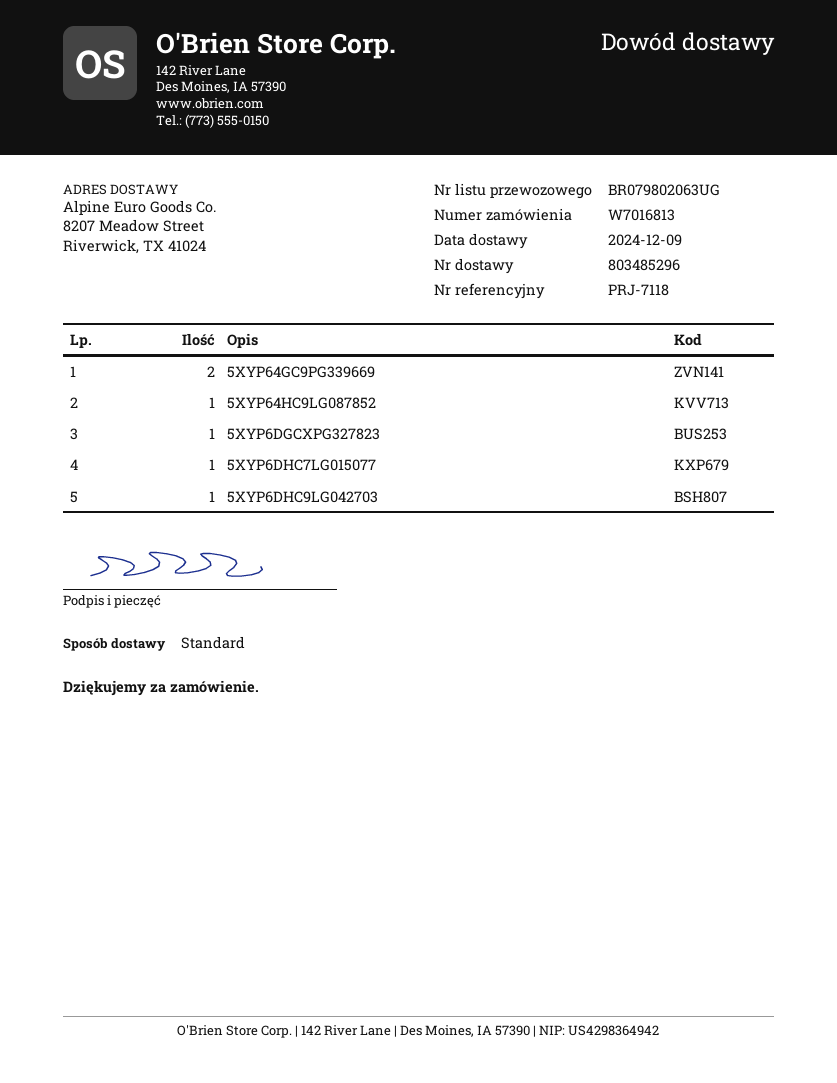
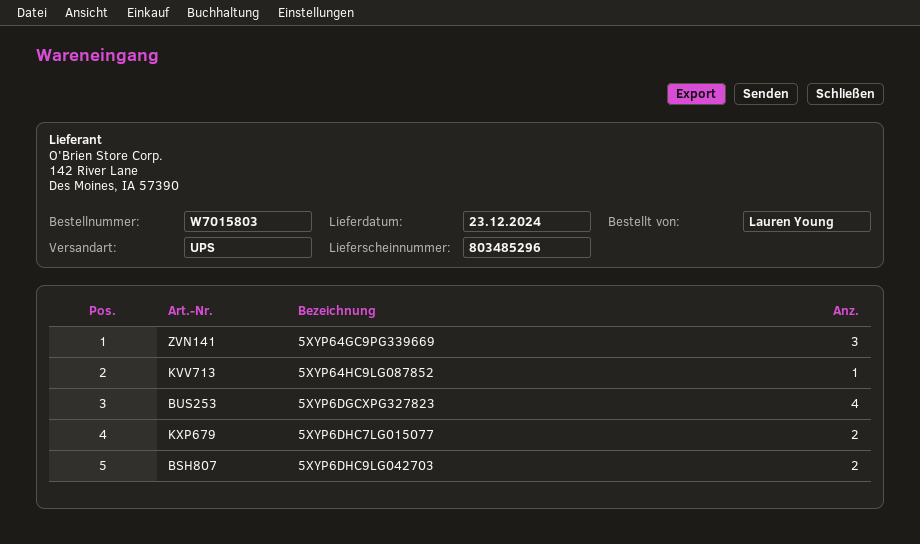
order number: W7016813 -> W7015803
delivery date: 2024-12-09 -> 2024-12-23
shipping method: standard -> UPS
5XYP64GC9PG339669: 2 -> 3
5XYP6DGCXPG327823: 1 -> 4
5XYP6DHC7LG015077: 1 -> 2
5XYP6DHC9LG042703: 1 -> 2

